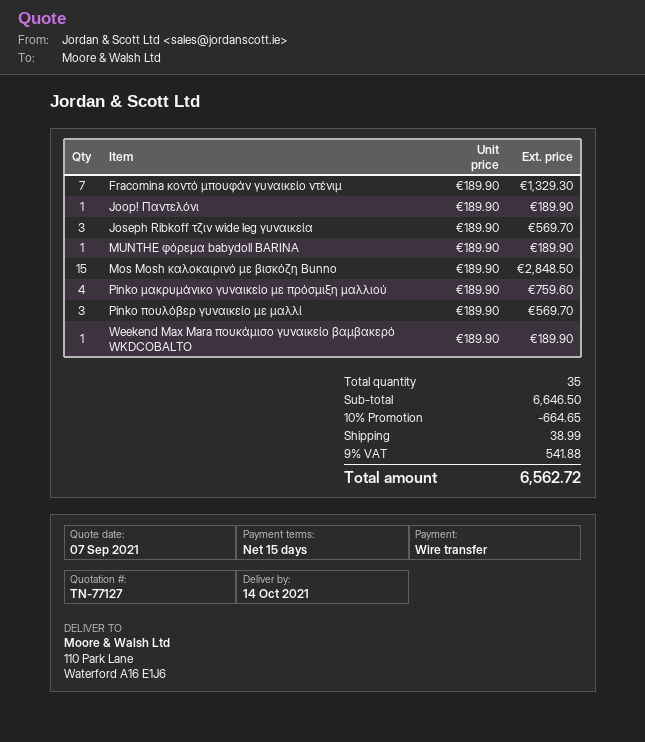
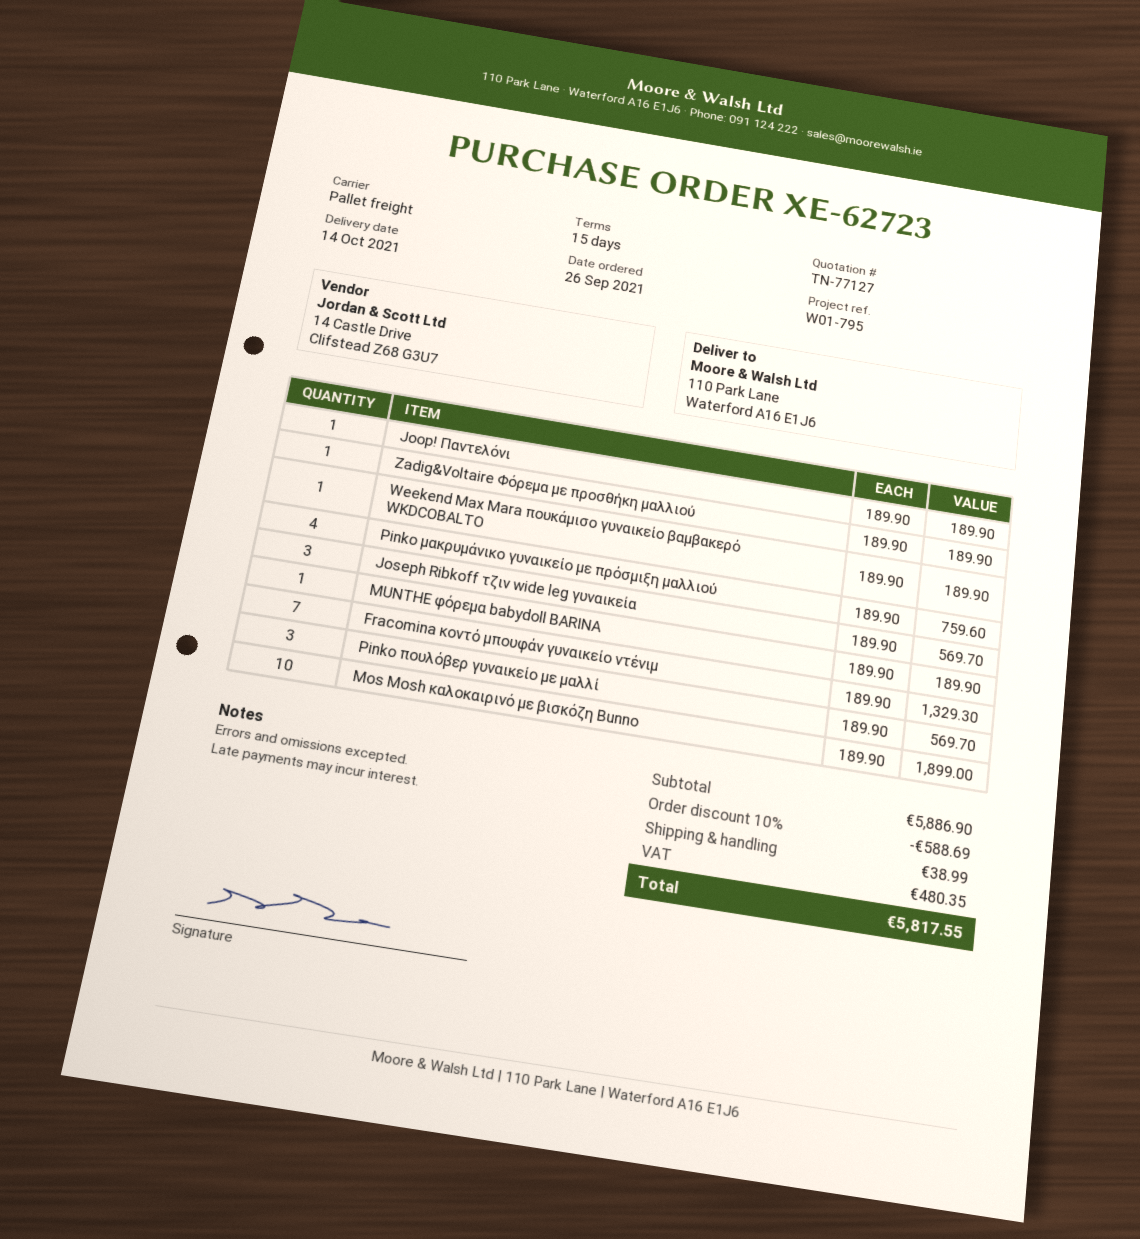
Mos Mosh καλοκαιρινό με βισκόζη Bunno: 15 x 189.90 = 2848.50 -> 10 x 189.90 = 1899.00
Zadig&Voltaire Φόρεμα με προσθήκη μαλλιού: none -> 1 x 189.90 = 189.90
subtotal: 6646.50 -> 5886.90
discount: 10% = 664.65 -> 10% = 588.69
tax: 541.88 -> 480.35
total: 6562.72 -> 5817.55

